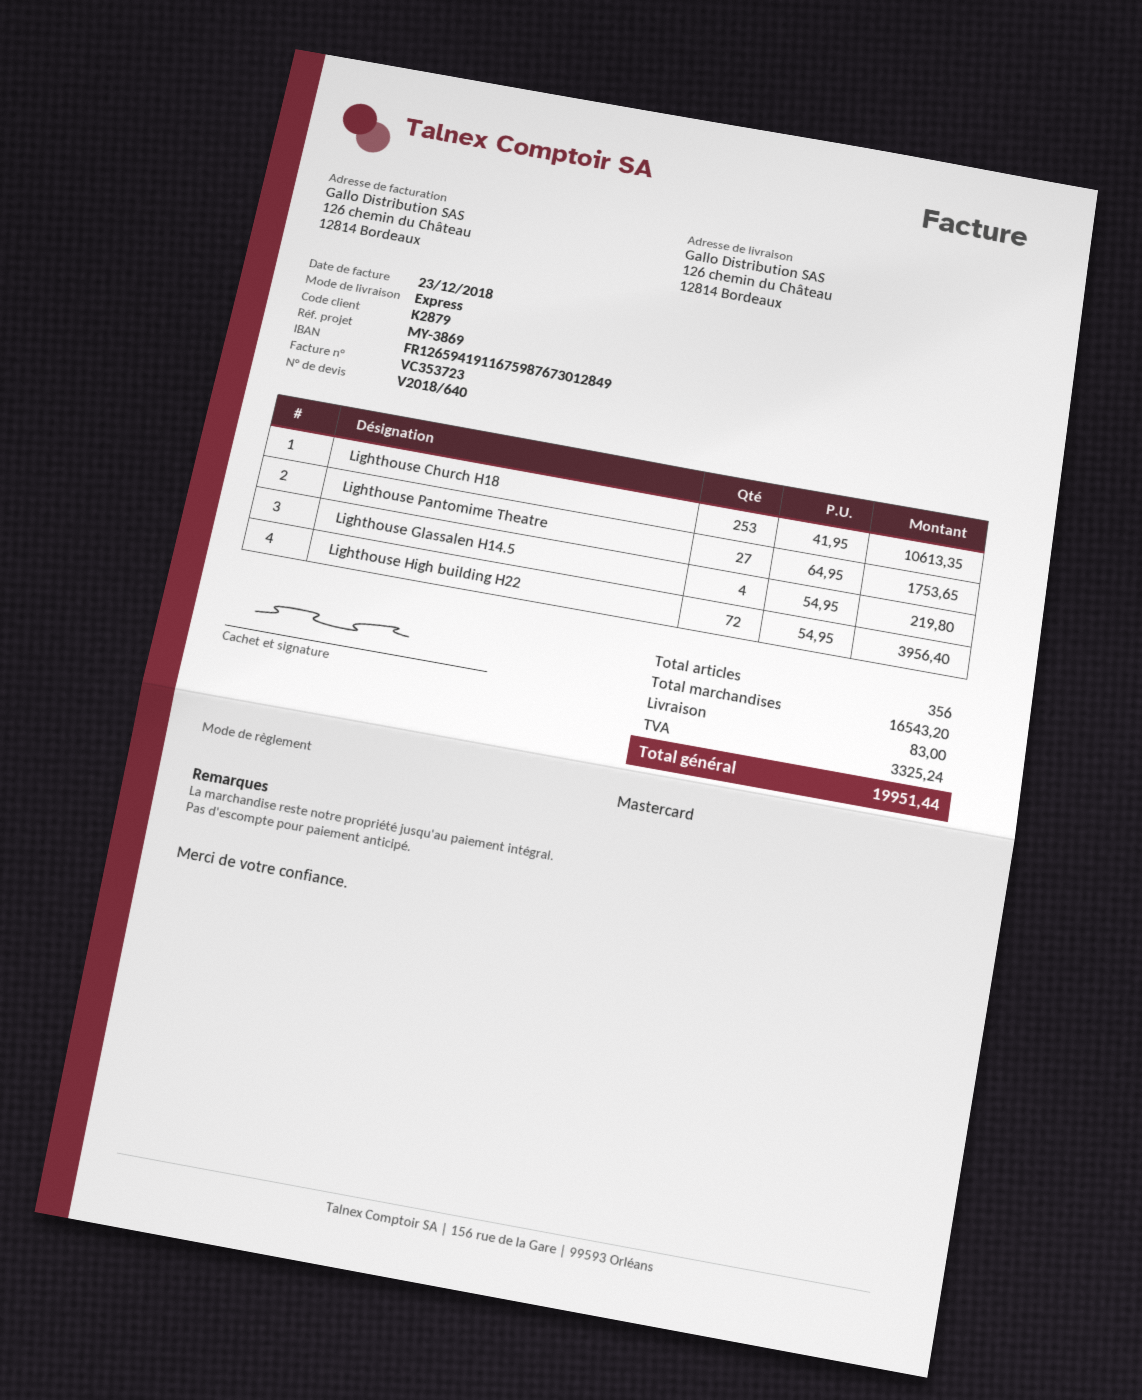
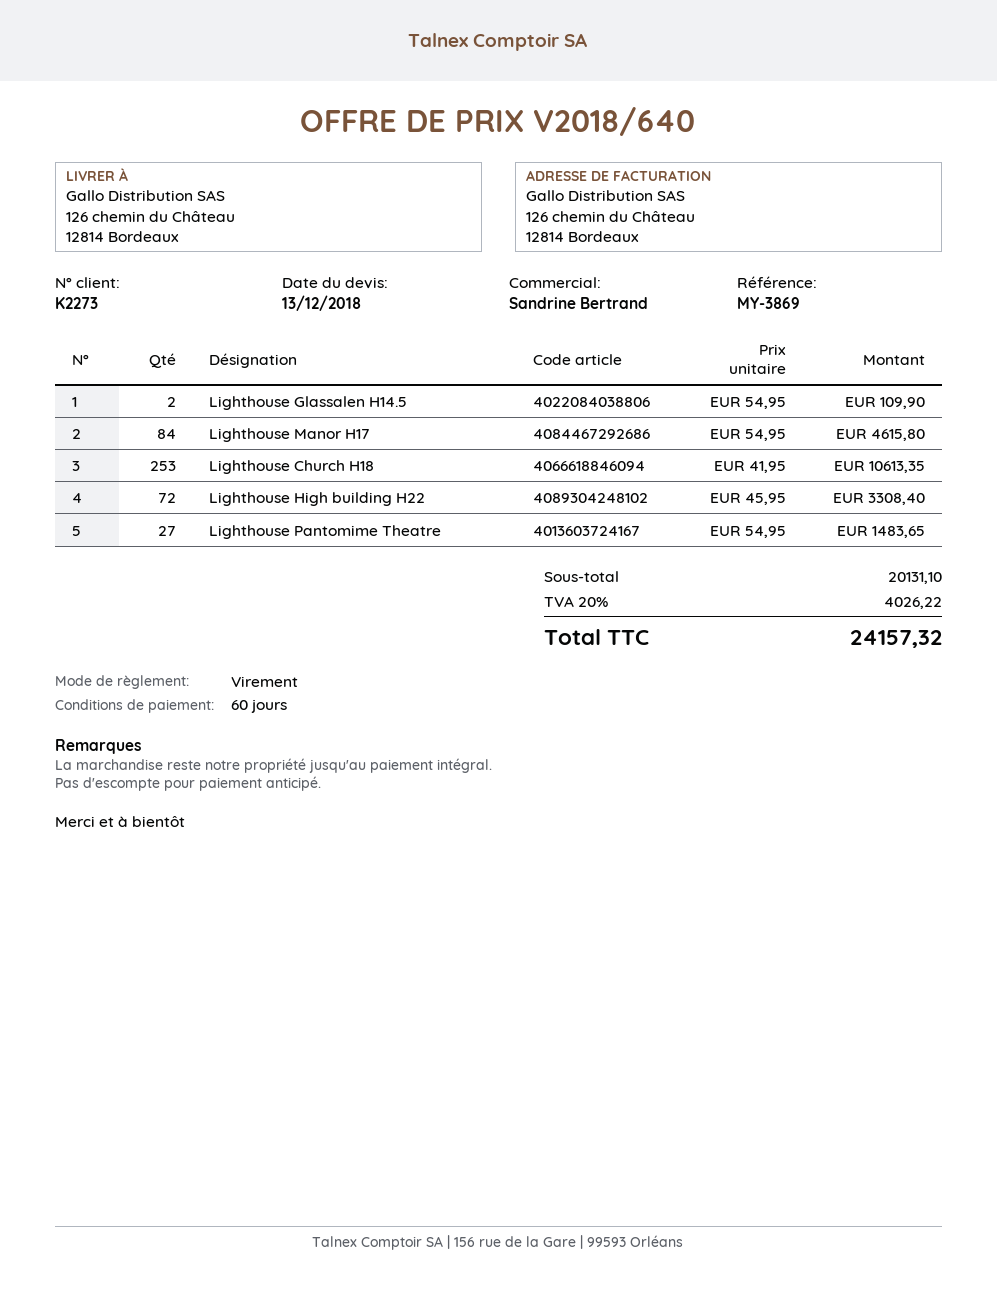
customer number: K2879 -> K2273
payment method: Mastercard -> bank transfer
Lighthouse Pantomime Theatre: 27 x 64.95 = 1753.65 -> 27 x 54.95 = 1483.65
Lighthouse Glassalen H14.5: 4 x 54.95 = 219.80 -> 2 x 54.95 = 109.90
Lighthouse High building H22: 72 x 54.95 = 3956.40 -> 72 x 45.95 = 3308.40
Lighthouse Manor H17: none -> 84 x 54.95 = 4615.80
subtotal: 16543.20 -> 20131.10
shipping: 83.00 -> none
tax: 3325.24 -> 4026.22
total: 19951.44 -> 24157.32

